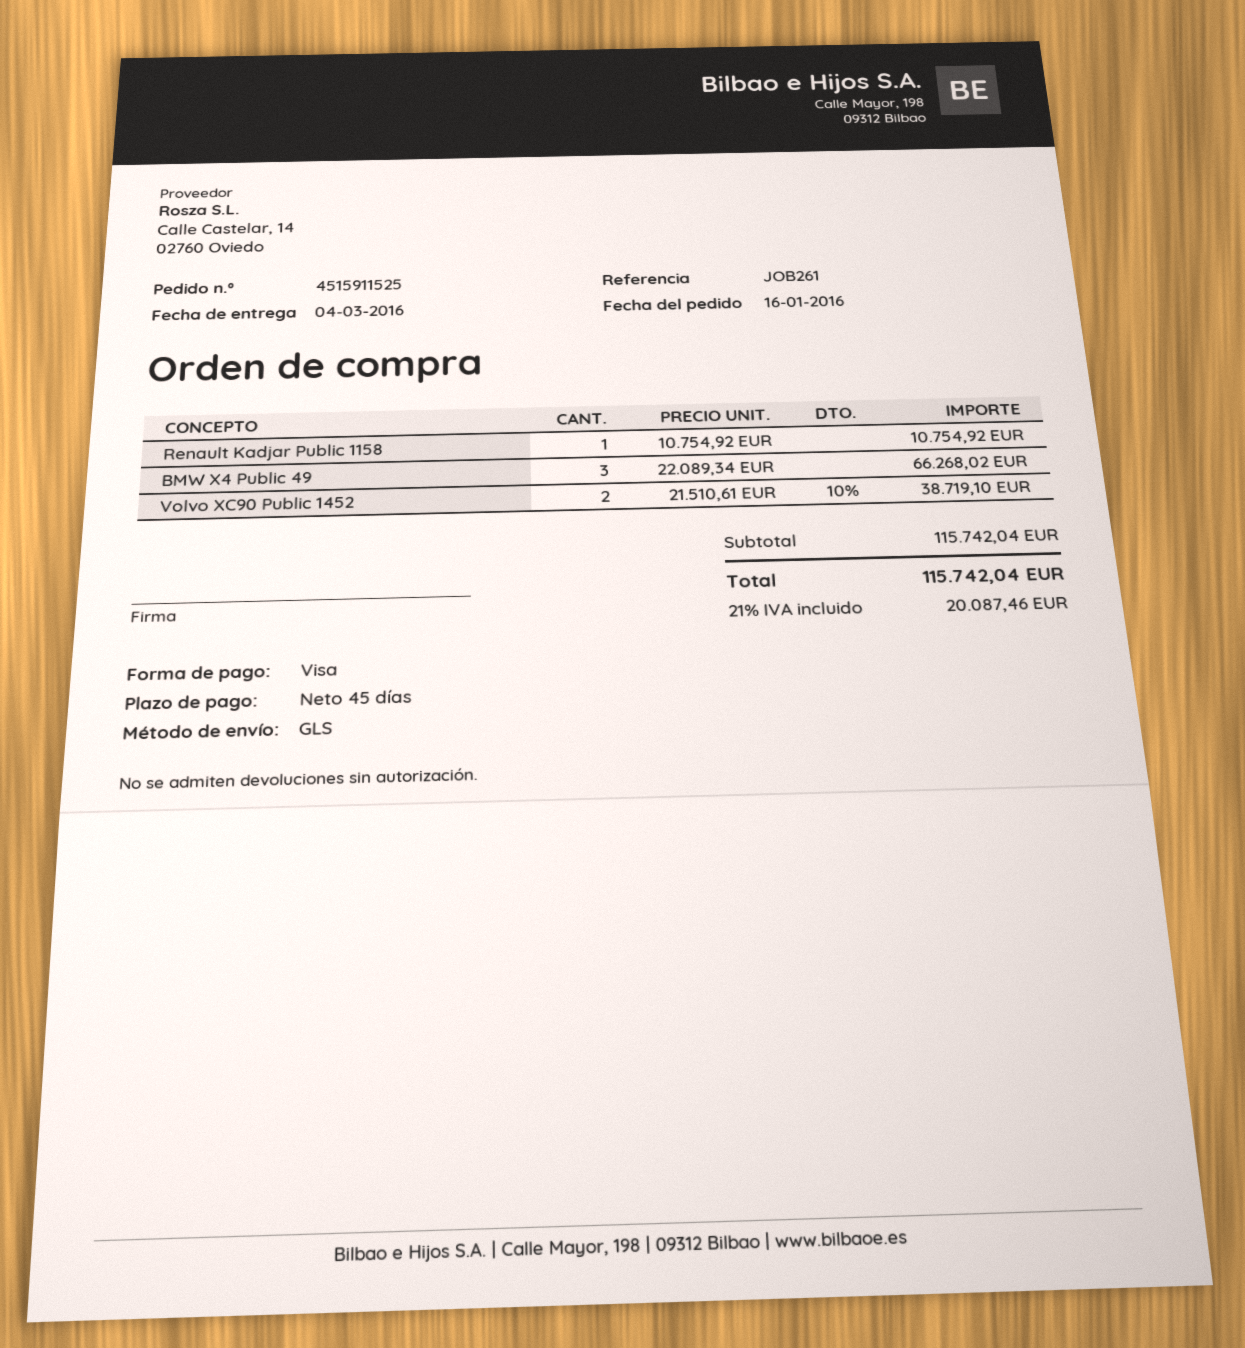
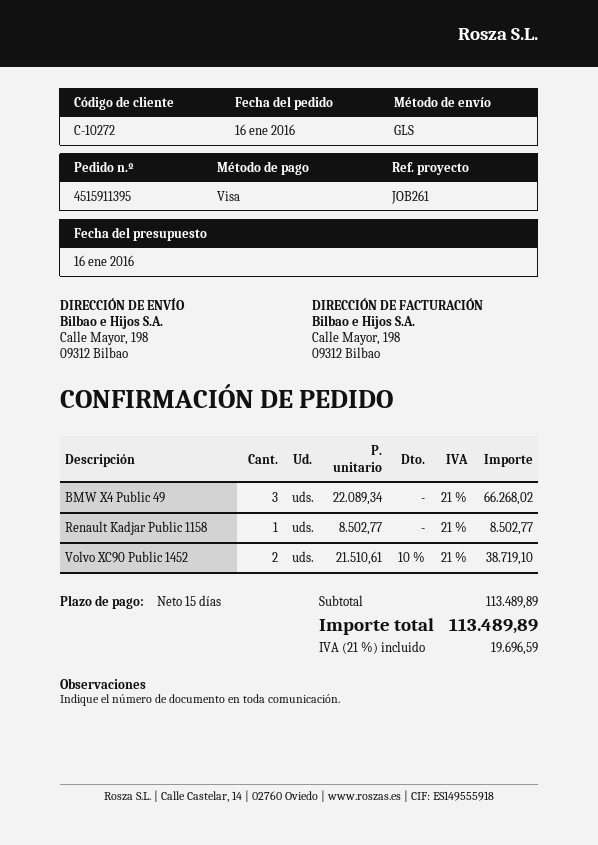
order number: 4515911525 -> 4515911395
payment terms: 45 days -> 15 days
Renault Kadjar Public 1158: 1 x 10754.92 = 10754.92 -> 1 x 8502.77 = 8502.77
subtotal: 115742.04 -> 113489.89
tax: 21% = 20087.46 -> 21% = 19696.59
total: 115742.04 -> 113489.89

